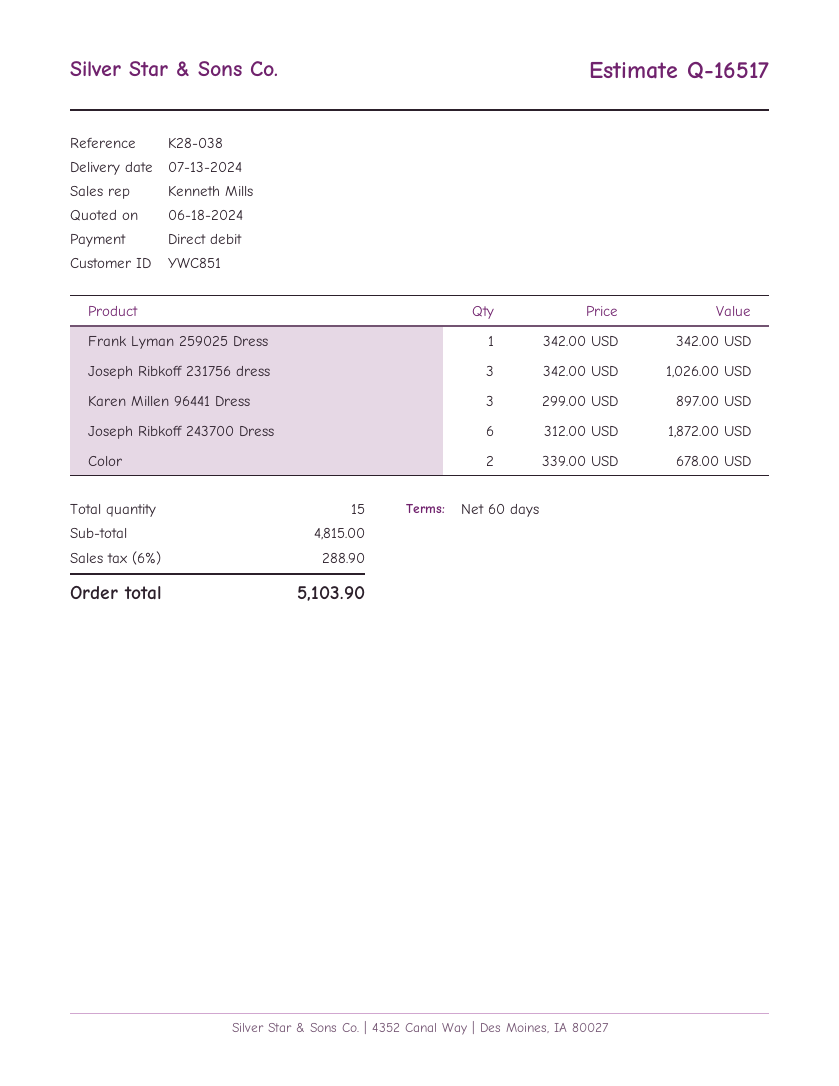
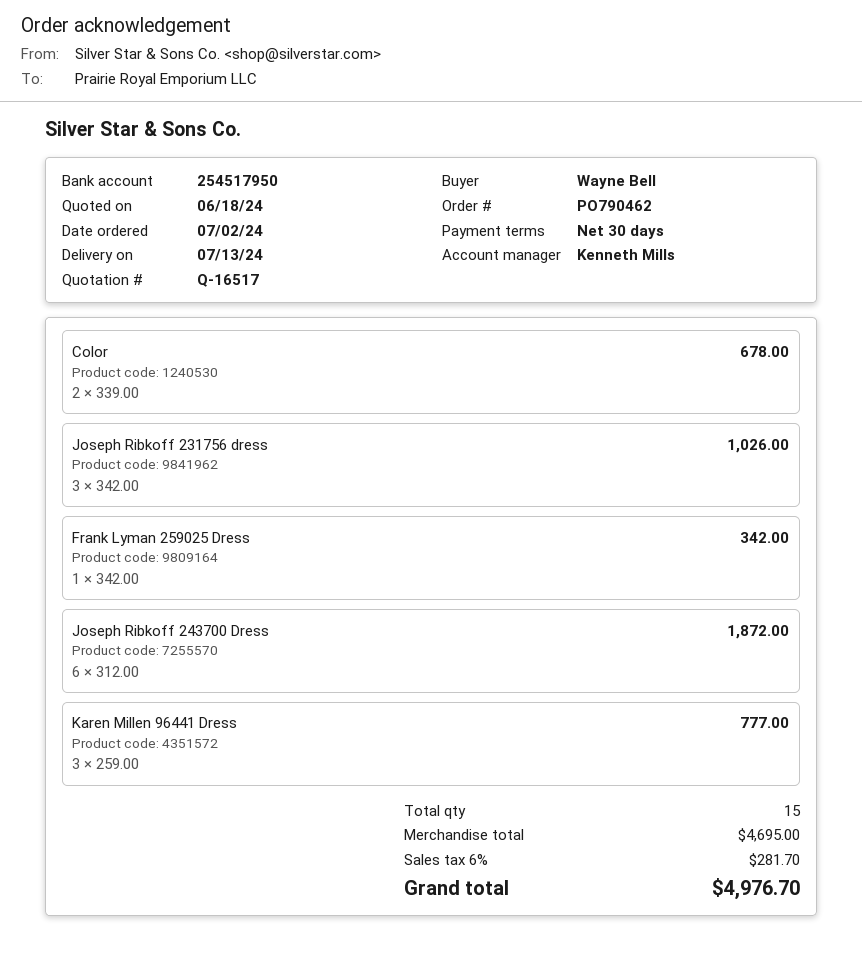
payment terms: 60 days -> 30 days
Karen Millen 96441 Dress: 3 x 299.00 = 897.00 -> 3 x 259.00 = 777.00
subtotal: 4815.00 -> 4695.00
tax: 6% = 288.90 -> 6% = 281.70
total: 5103.90 -> 4976.70

